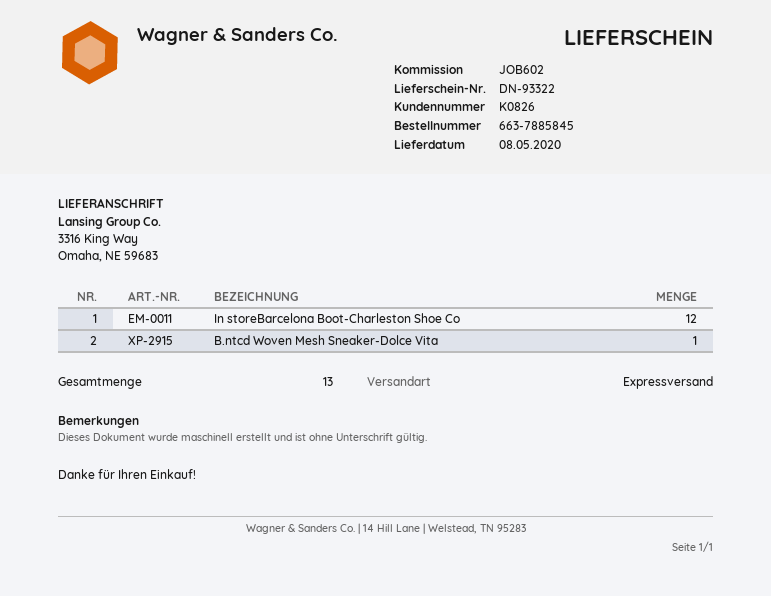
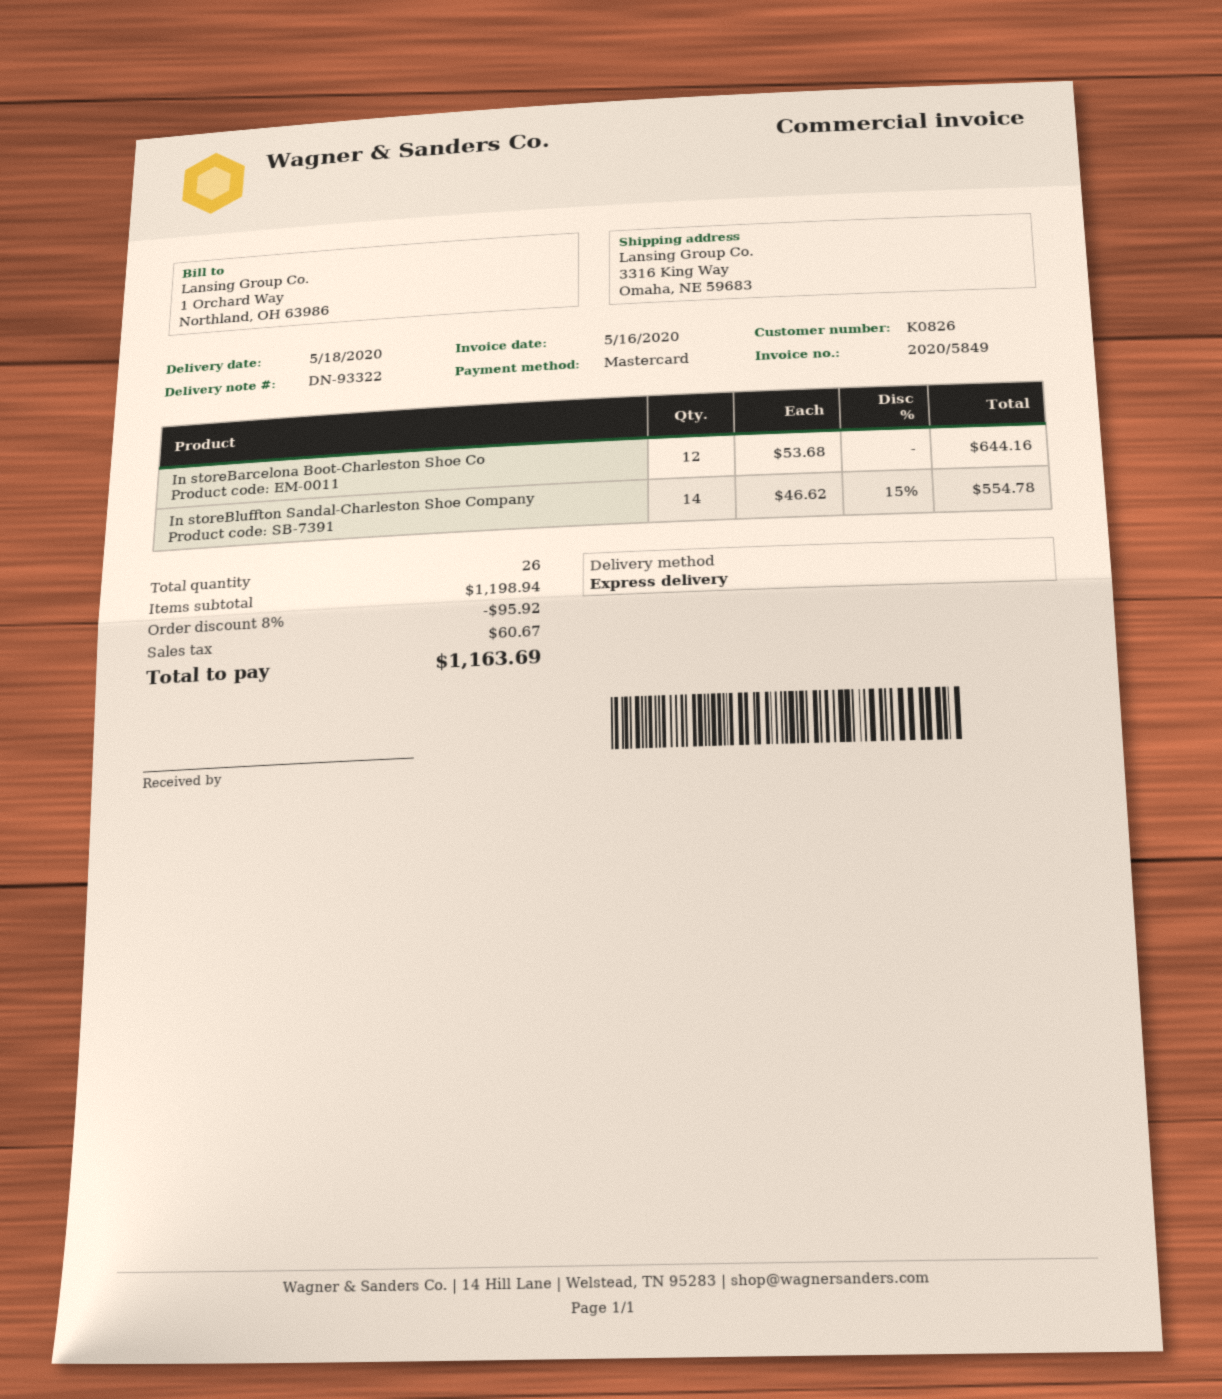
delivery date: 2020-05-08 -> 2020-05-18
B.ntcd Woven Mesh Sneaker-Dolce Vita: 1 -> none
In storeBluffton Sandal-Charleston Shoe Company: none -> 14
total quantity: 13 -> 26

